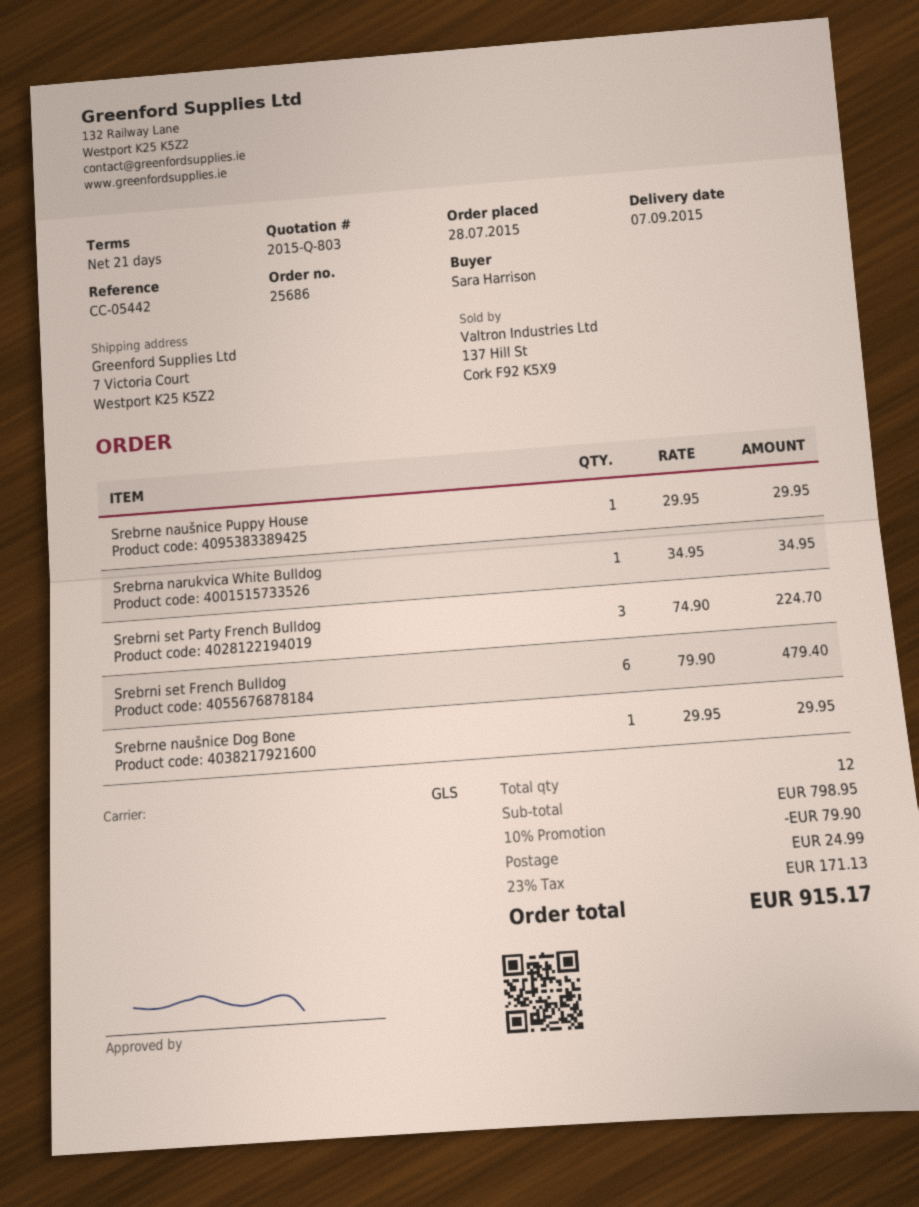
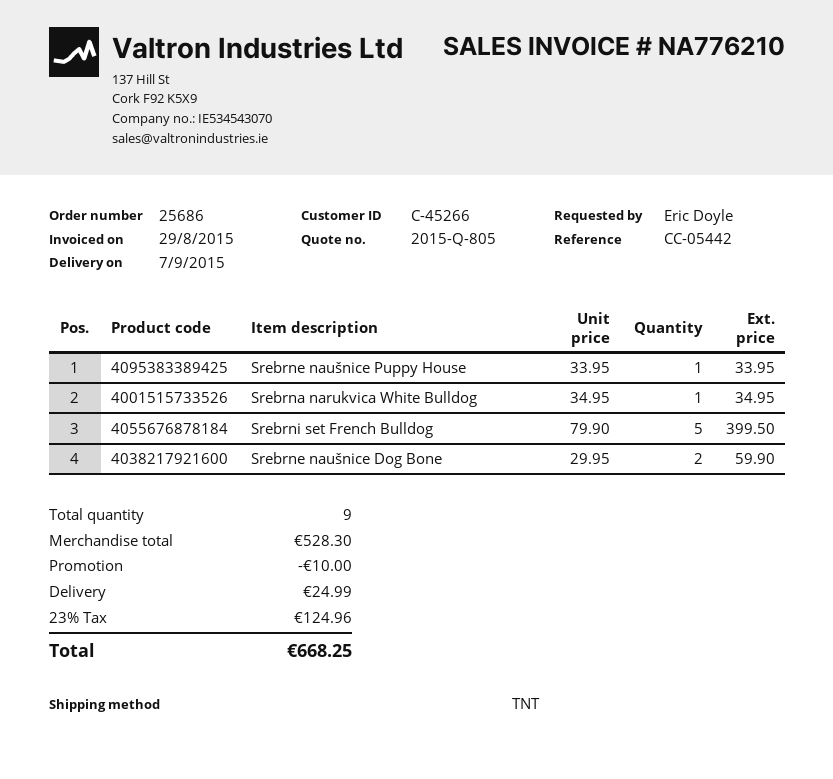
quote number: 2015-Q-803 -> 2015-Q-805
ordered by: Sara Harrison -> Eric Doyle
shipping method: GLS -> TNT
Srebrne naušnice Puppy House: 1 x 29.95 = 29.95 -> 1 x 33.95 = 33.95
Srebrni set Party French Bulldog: 3 x 74.90 = 224.70 -> none
Srebrni set French Bulldog: 6 x 79.90 = 479.40 -> 5 x 79.90 = 399.50
Srebrne naušnice Dog Bone: 1 x 29.95 = 29.95 -> 2 x 29.95 = 59.90
total quantity: 12 -> 9
subtotal: 798.95 -> 528.30
discount: 79.90 -> 10.00
tax: 23% = 171.13 -> 23% = 124.96
total: 915.17 -> 668.25

